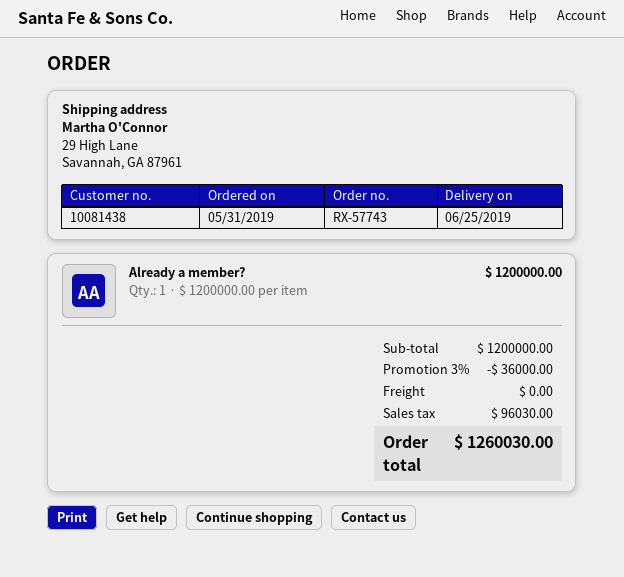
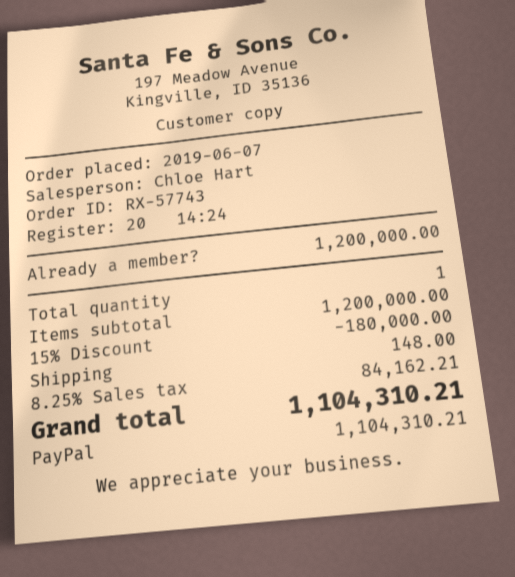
order date: 2019-05-31 -> 2019-06-07
discount: 3% = 36000.00 -> 15% = 180000.00
shipping: 0.00 -> 148.00
tax: 96030.00 -> 84162.21
total: 1260030.00 -> 1104310.21

